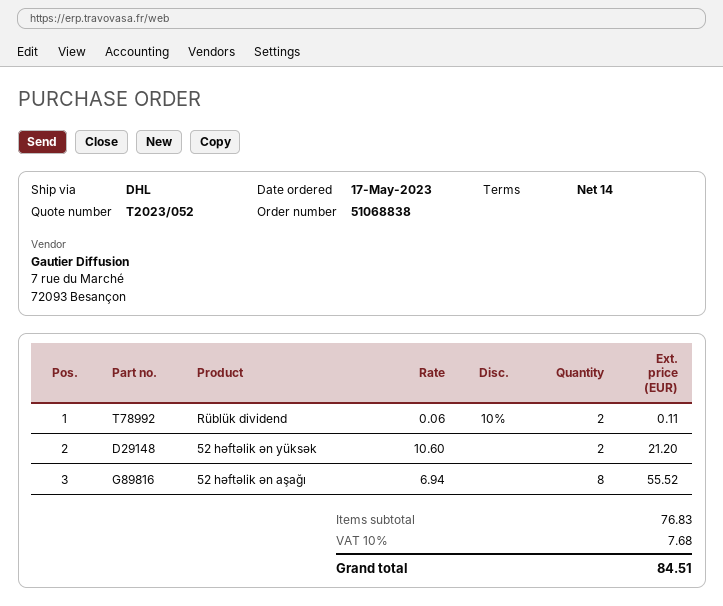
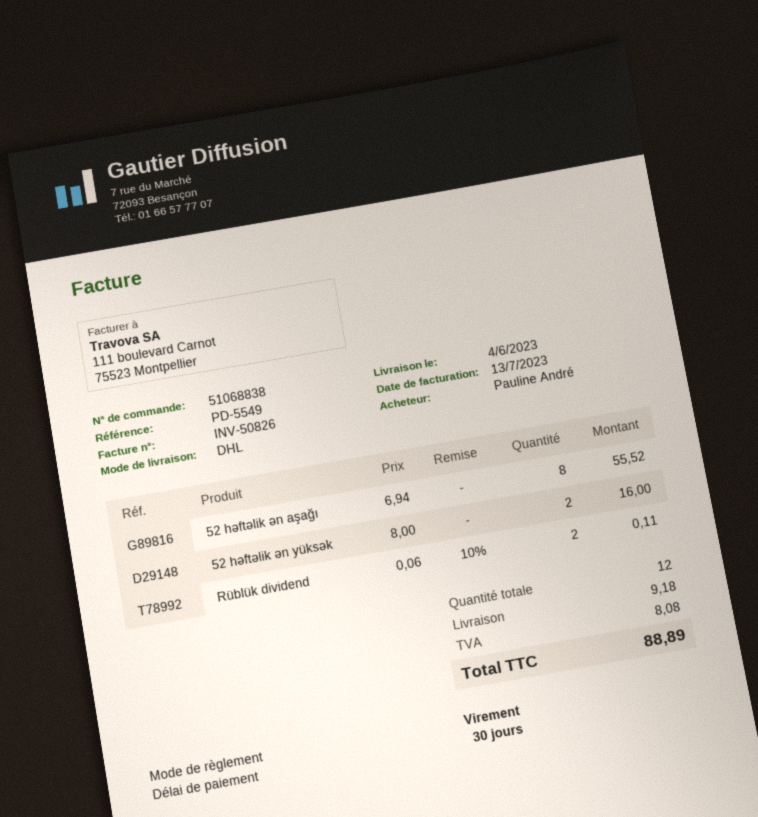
payment terms: 14 days -> 30 days
52 həftəlik ən yüksək: 2 x 10.60 = 21.20 -> 2 x 8.00 = 16.00
shipping: none -> 9.18
tax: 7.68 -> 8.08
total: 84.51 -> 88.89

